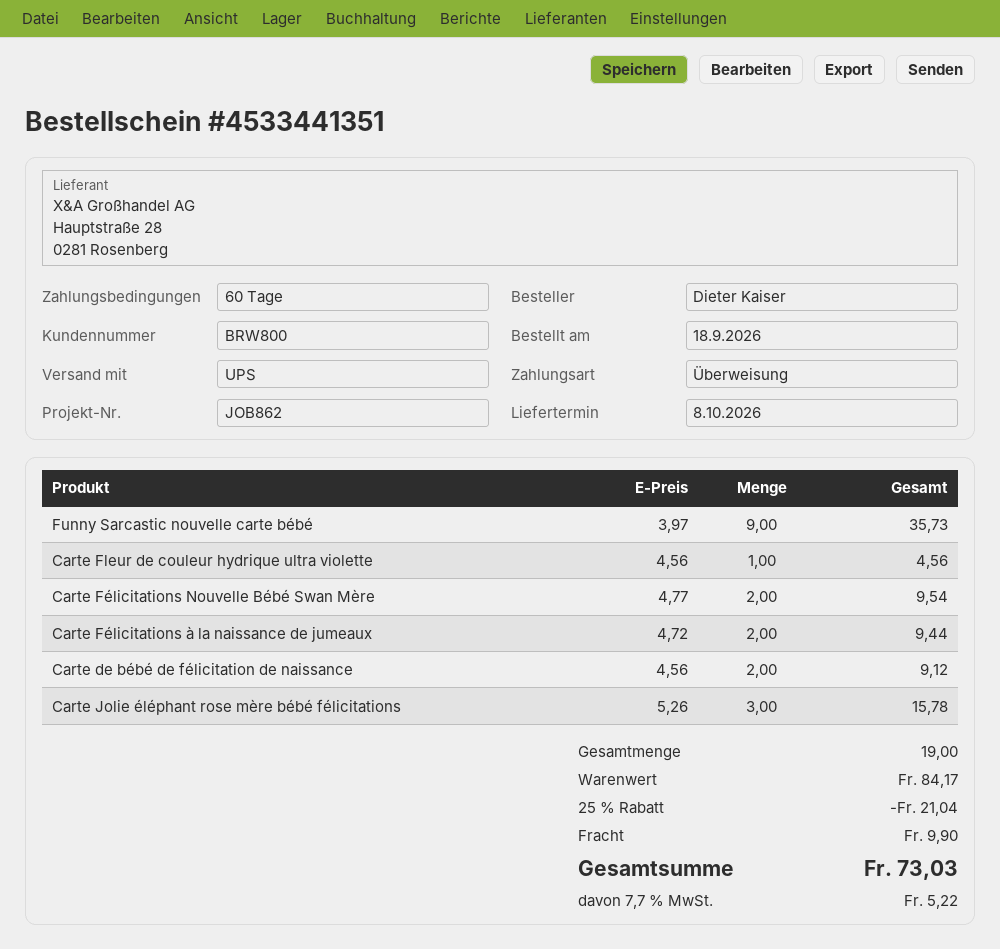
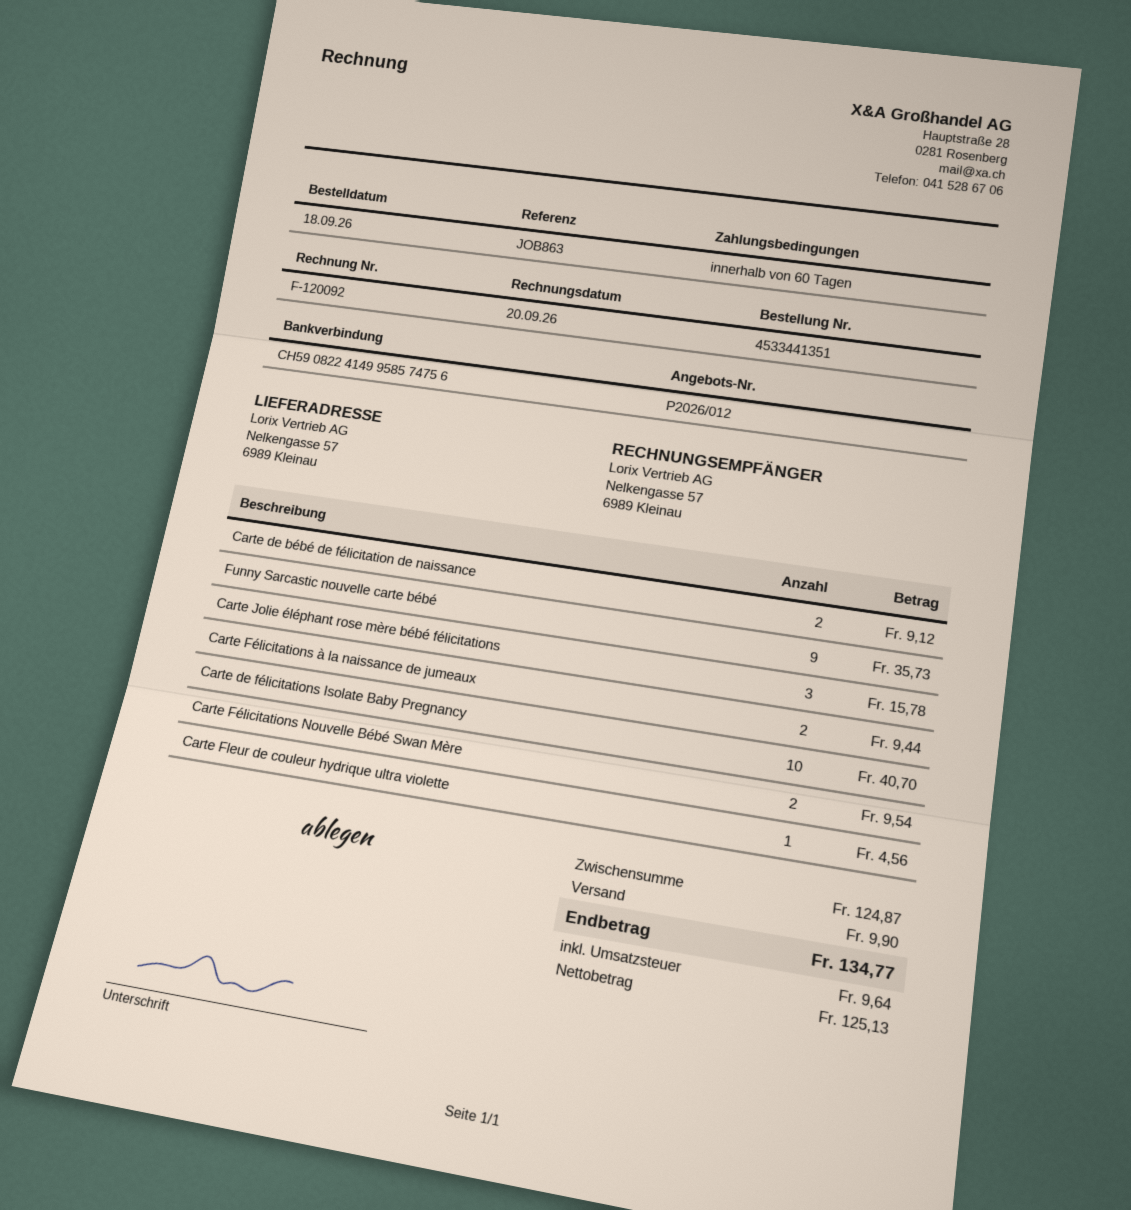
reference: JOB862 -> JOB863
Carte de félicitations Isolate Baby Pregnancy: none -> 10 for 40.70
subtotal: 84.17 -> 124.87
discount: 25% = 21.04 -> none
tax: 5.22 -> 9.64
total: 73.03 -> 134.77

